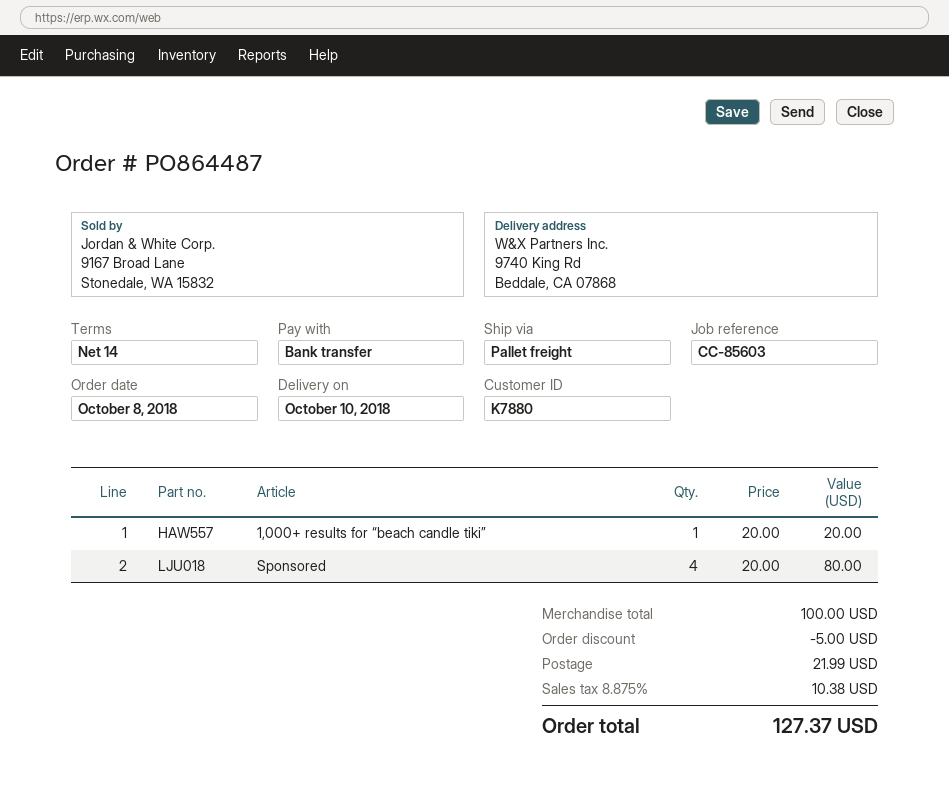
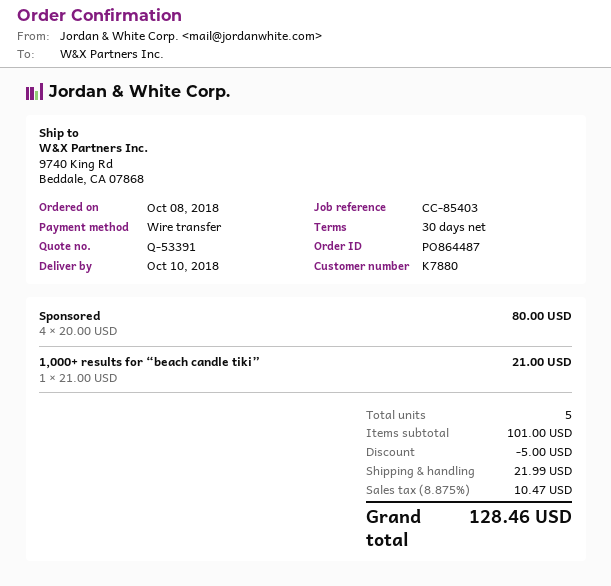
payment terms: 14 days -> 30 days
reference: CC-85603 -> CC-85403
1,000+ results for “beach candle tiki”: 1 x 20.00 = 20.00 -> 1 x 21.00 = 21.00
subtotal: 100.00 -> 101.00
tax: 8.875% = 10.38 -> 8.875% = 10.47
total: 127.37 -> 128.46

